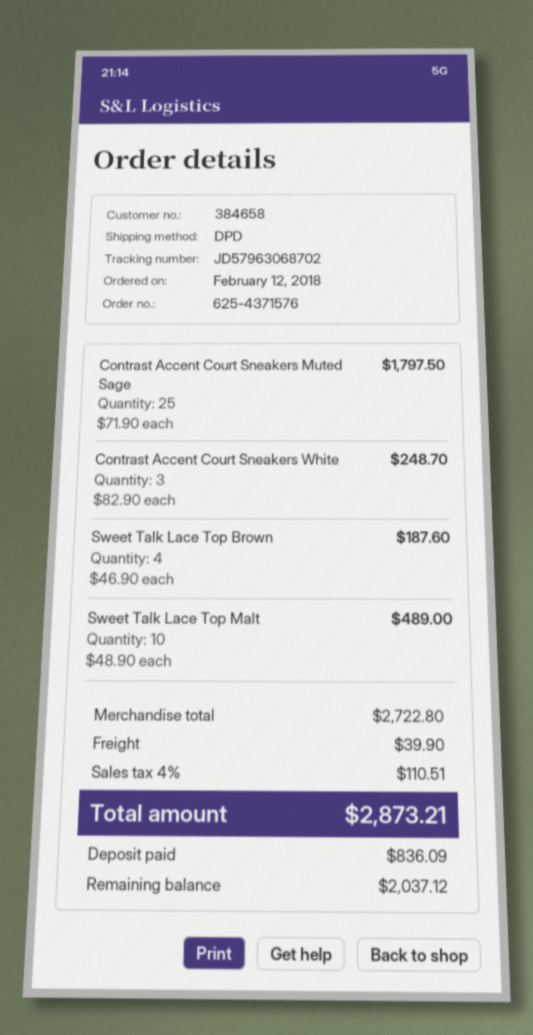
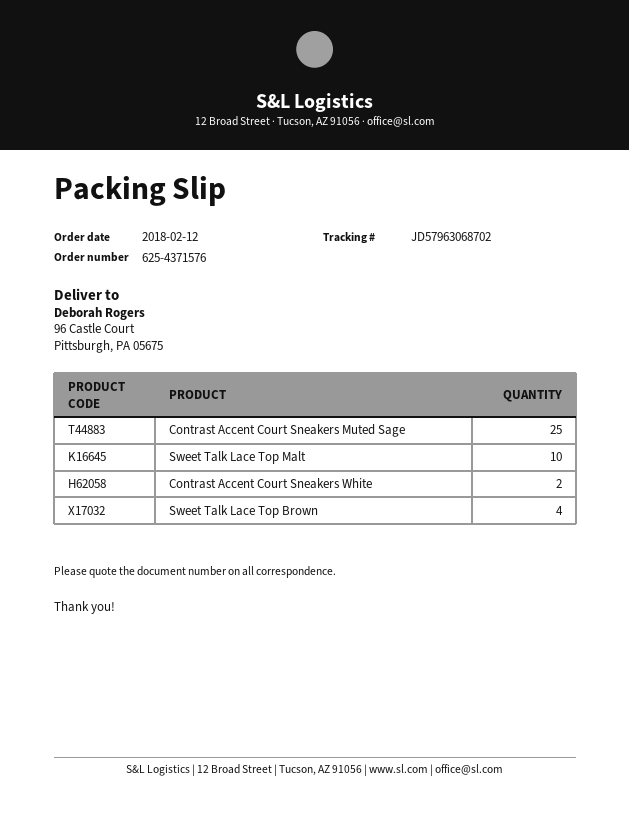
Contrast Accent Court Sneakers White: 3 -> 2

